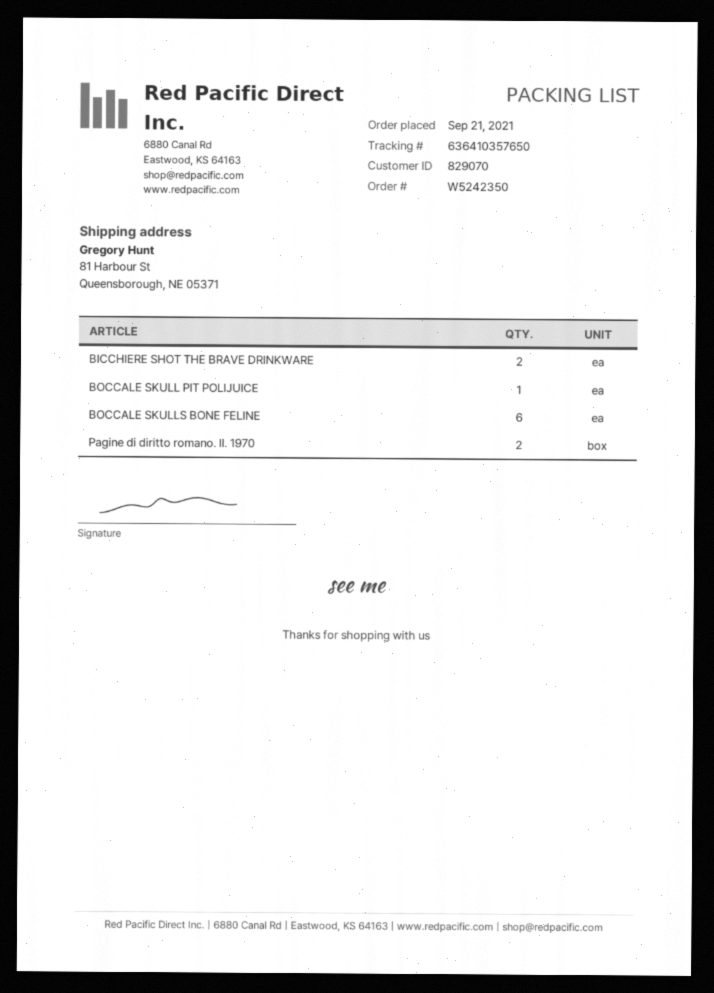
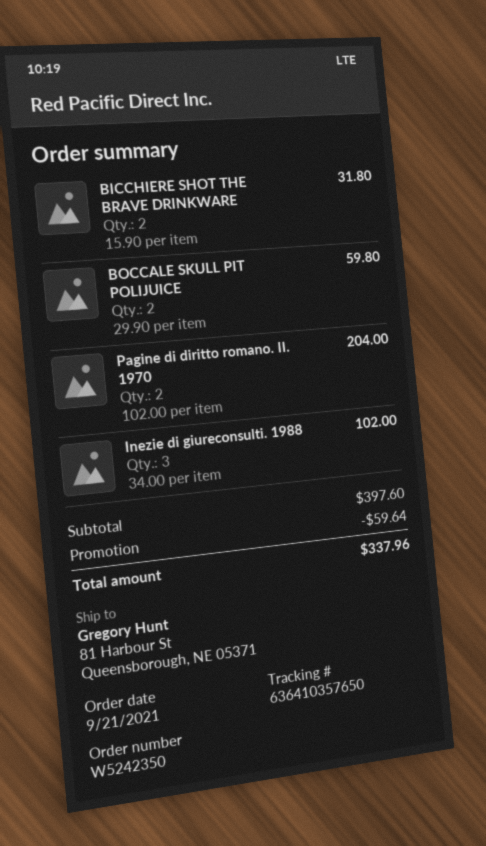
BOCCALE SKULL PIT POLIJUICE: 1 -> 2
BOCCALE SKULLS BONE FELINE: 6 -> none
Inezie di giureconsulti. 1988: none -> 3

